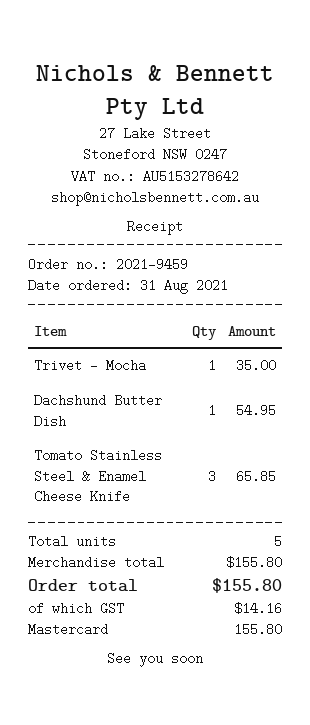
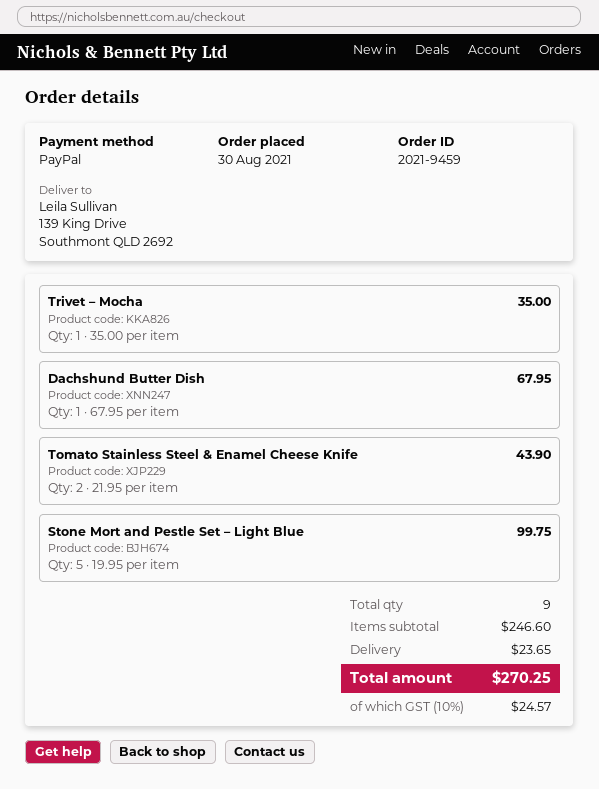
order date: 2021-08-31 -> 2021-08-30
payment method: Mastercard -> PayPal
Dachshund Butter Dish: 1 for 54.95 -> 1 for 67.95
Tomato Stainless Steel & Enamel Cheese Knife: 3 for 65.85 -> 2 for 43.90
Stone Mort and Pestle Set – Light Blue: none -> 5 for 99.75
total quantity: 5 -> 9
subtotal: 155.80 -> 246.60
shipping: none -> 23.65
tax: 14.16 -> 24.57
total: 155.80 -> 270.25

